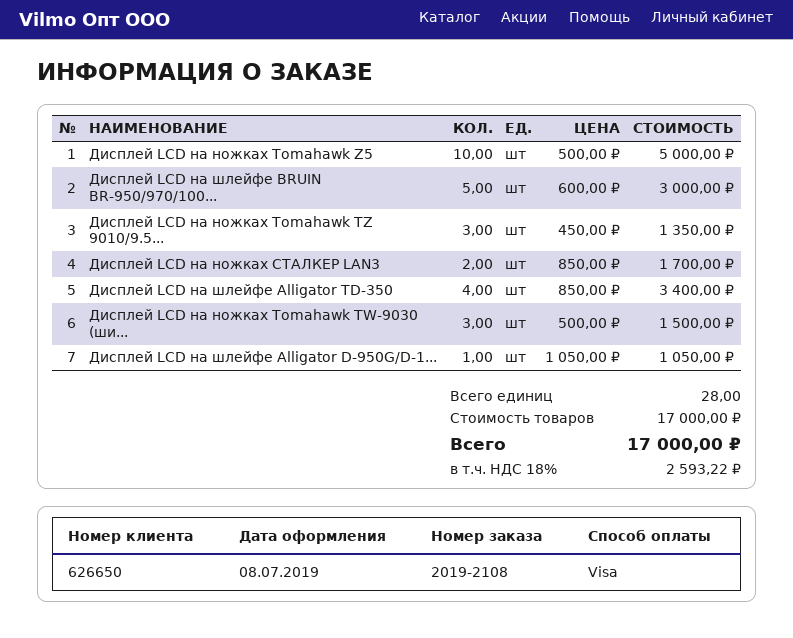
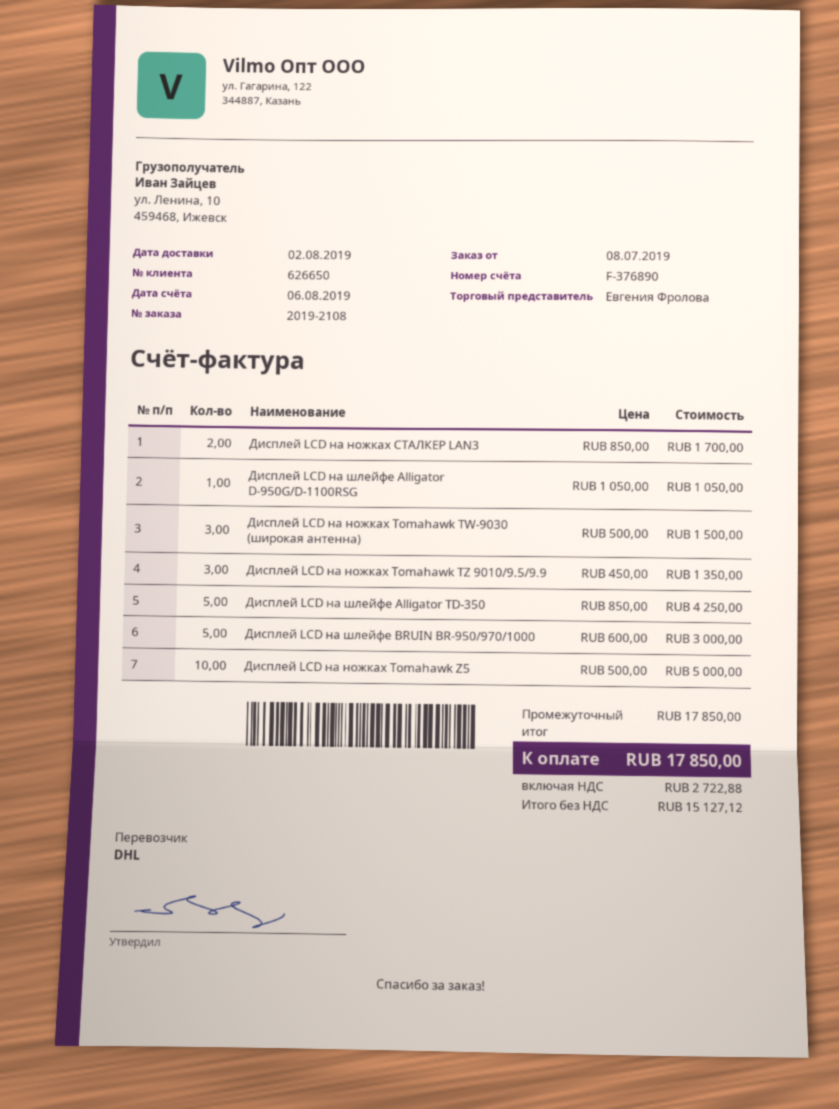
Дисплей LCD на шлейфе Alligator TD-350: 4 x 850.00 = 3400.00 -> 5 x 850.00 = 4250.00
subtotal: 17000.00 -> 17850.00
tax: 2593.22 -> 2722.88
total: 17000.00 -> 17850.00

